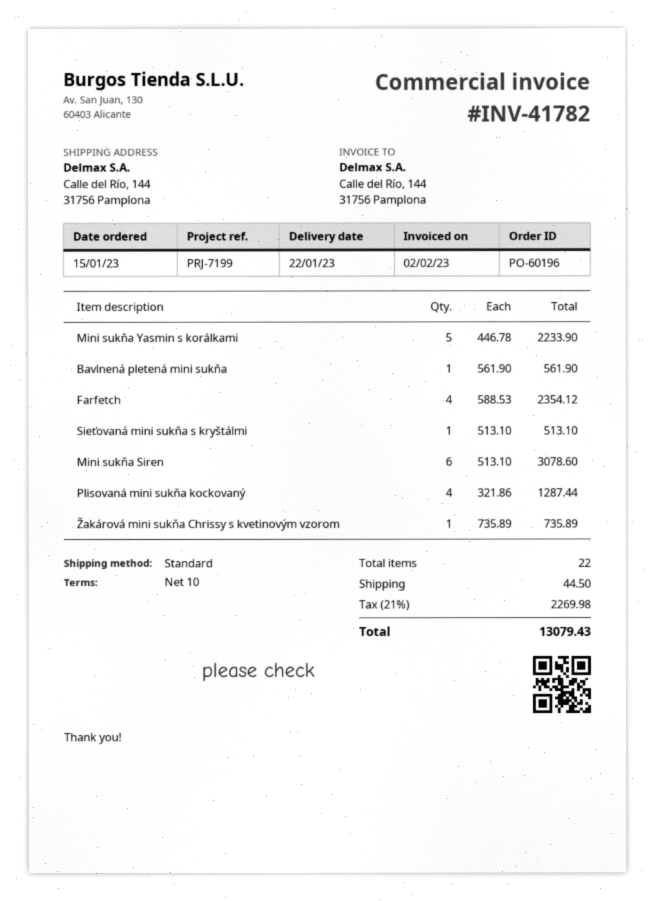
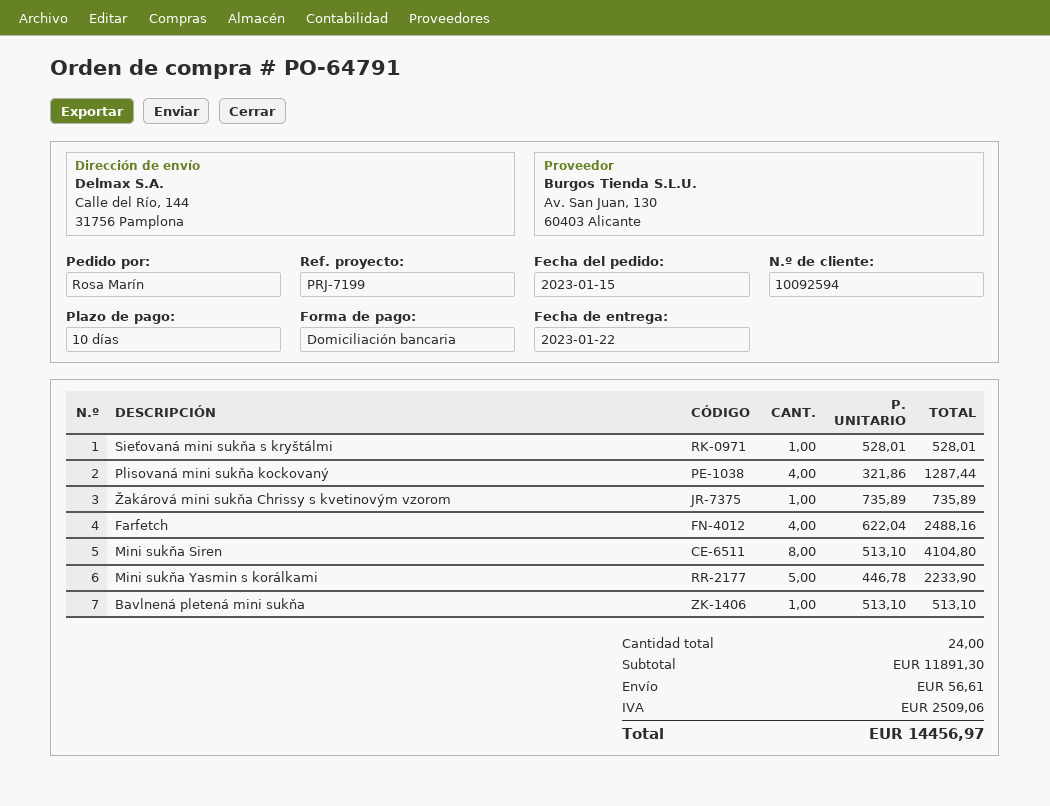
order number: PO-60196 -> PO-64791
Bavlnená pletená mini sukňa: 1 x 561.90 = 561.90 -> 1 x 513.10 = 513.10
Farfetch: 4 x 588.53 = 2354.12 -> 4 x 622.04 = 2488.16
Sieťovaná mini sukňa s kryštálmi: 1 x 513.10 = 513.10 -> 1 x 528.01 = 528.01
Mini sukňa Siren: 6 x 513.10 = 3078.60 -> 8 x 513.10 = 4104.80
total quantity: 22 -> 24
shipping: 44.50 -> 56.61
tax: 2269.98 -> 2509.06
total: 13079.43 -> 14456.97

